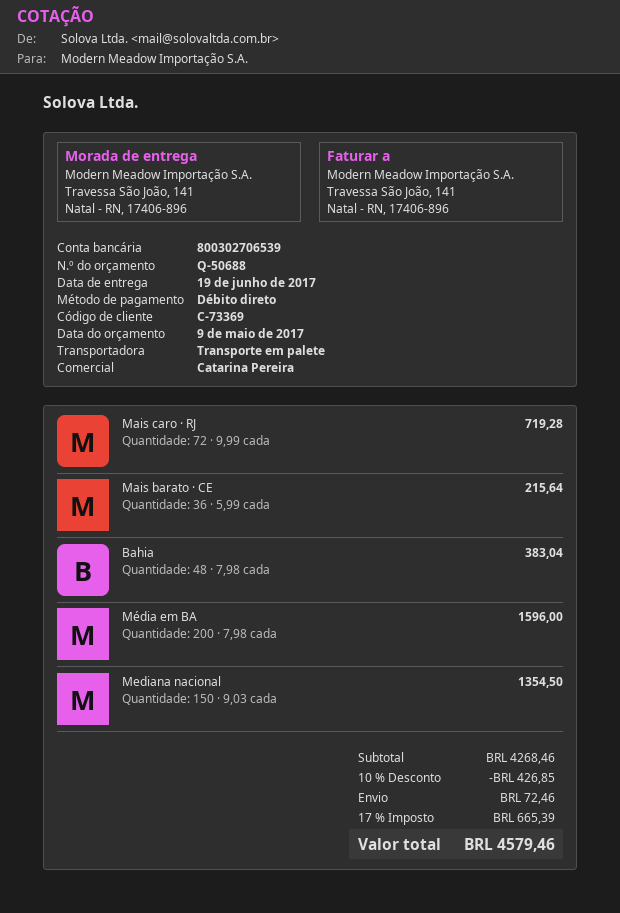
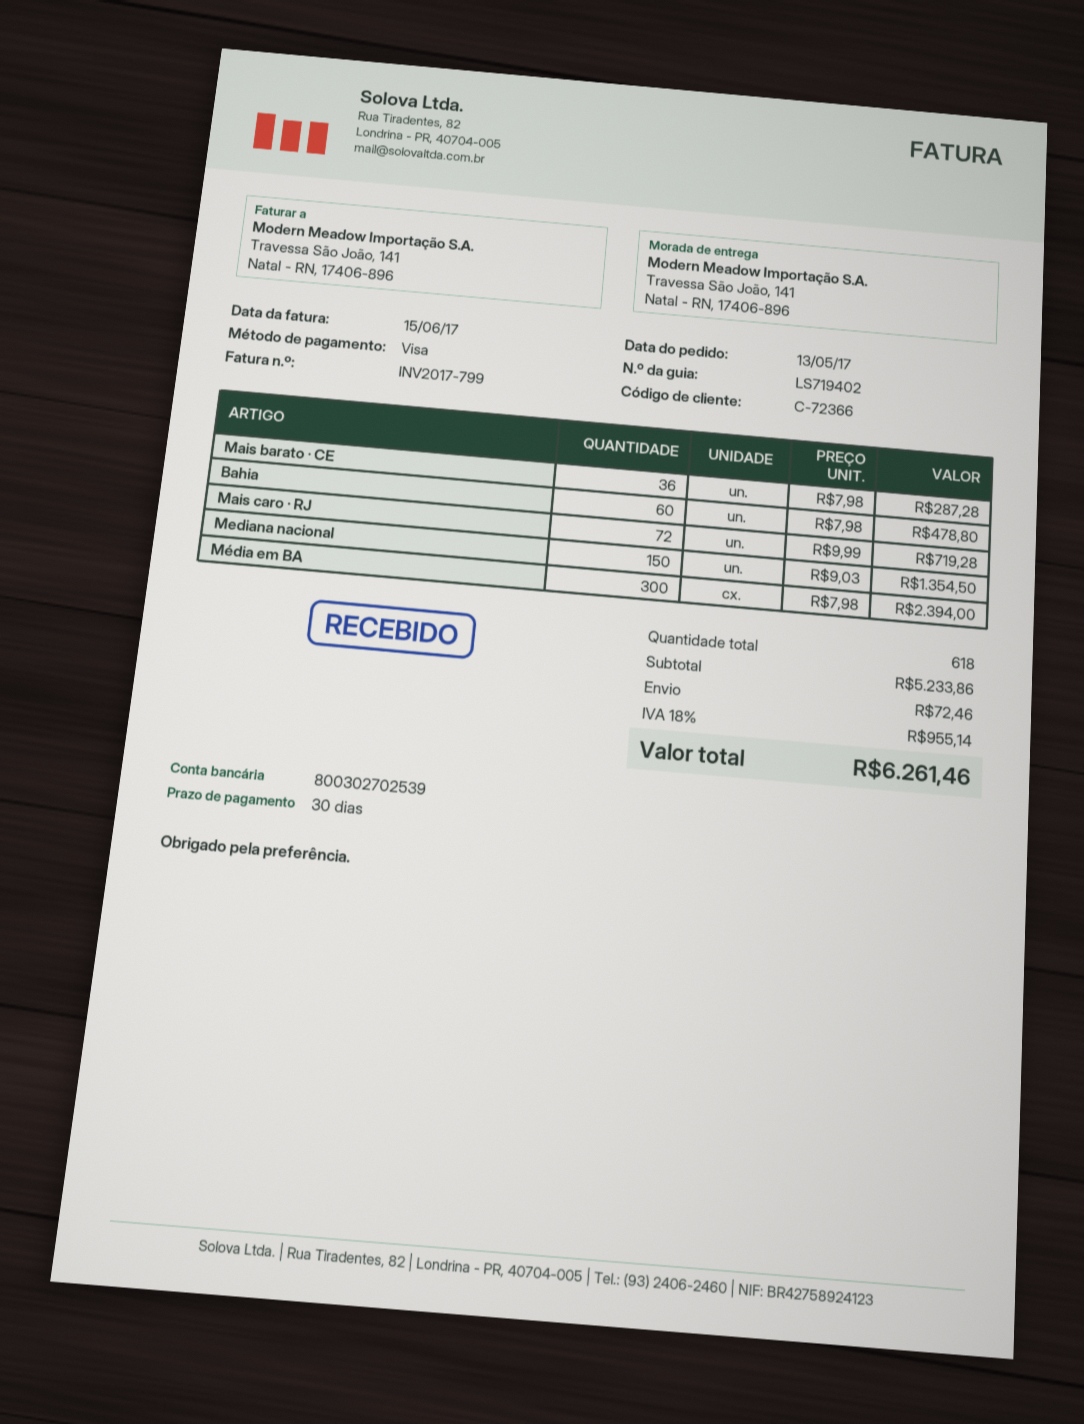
customer number: C-73369 -> C-72366
payment method: direct debit -> Visa
bank account: 800302706539 -> 800302702539
Mais barato · CE: 36 x 5.99 = 215.64 -> 36 x 7.98 = 287.28
Bahia: 48 x 7.98 = 383.04 -> 60 x 7.98 = 478.80
Média em BA: 200 x 7.98 = 1596.00 -> 300 x 7.98 = 2394.00
subtotal: 4268.46 -> 5233.86
discount: 10% = 426.85 -> none
tax: 17% = 665.39 -> 18% = 955.14
total: 4579.46 -> 6261.46

